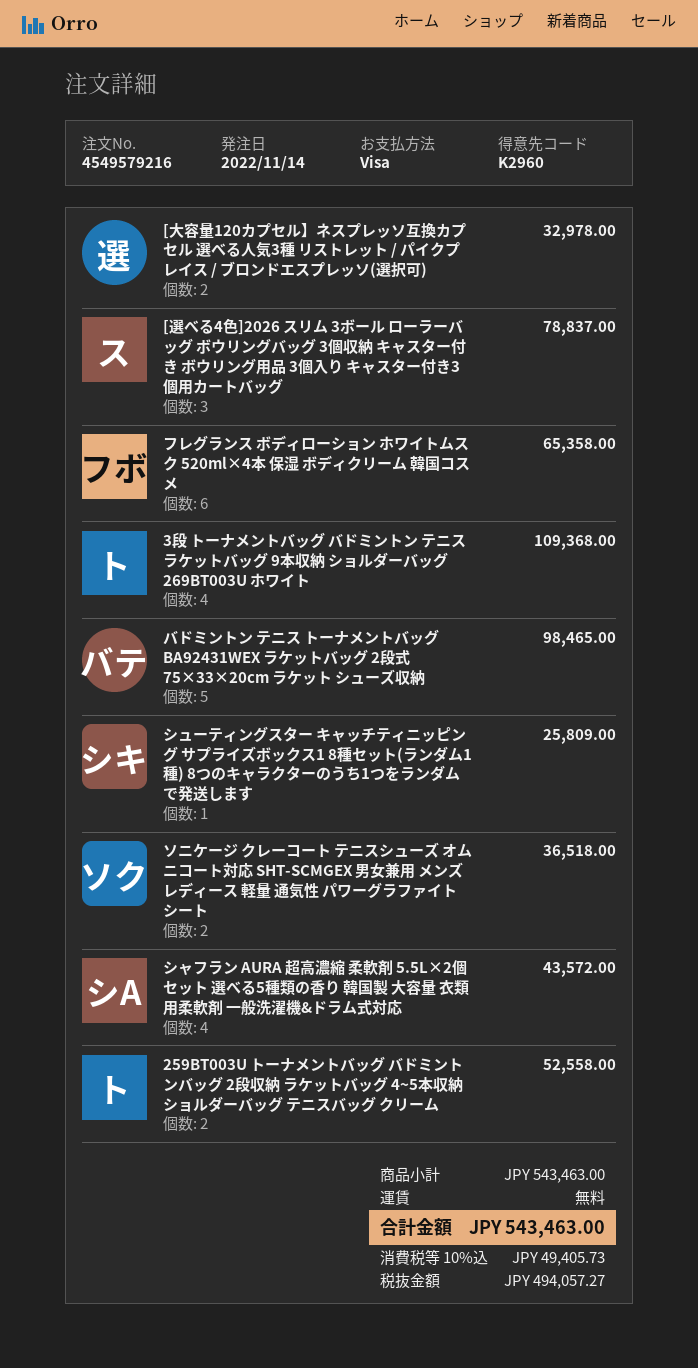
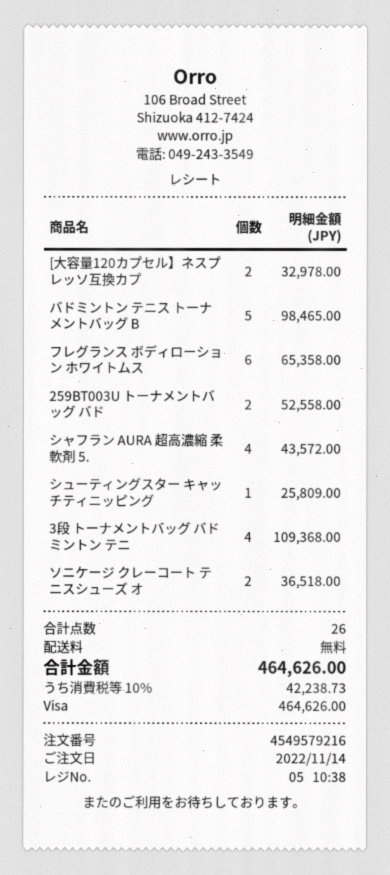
[選べる4色]2026 スリム 3ボール ローラーバッグ ボウリングバッグ 3個収納 キャスター付き ボウリング用品 3個入り キャスター付き3個用カートバッグ: 3 for 78837.00 -> none
tax: 10% = 49405.73 -> 10% = 42238.73
total: 543463.00 -> 464626.00

